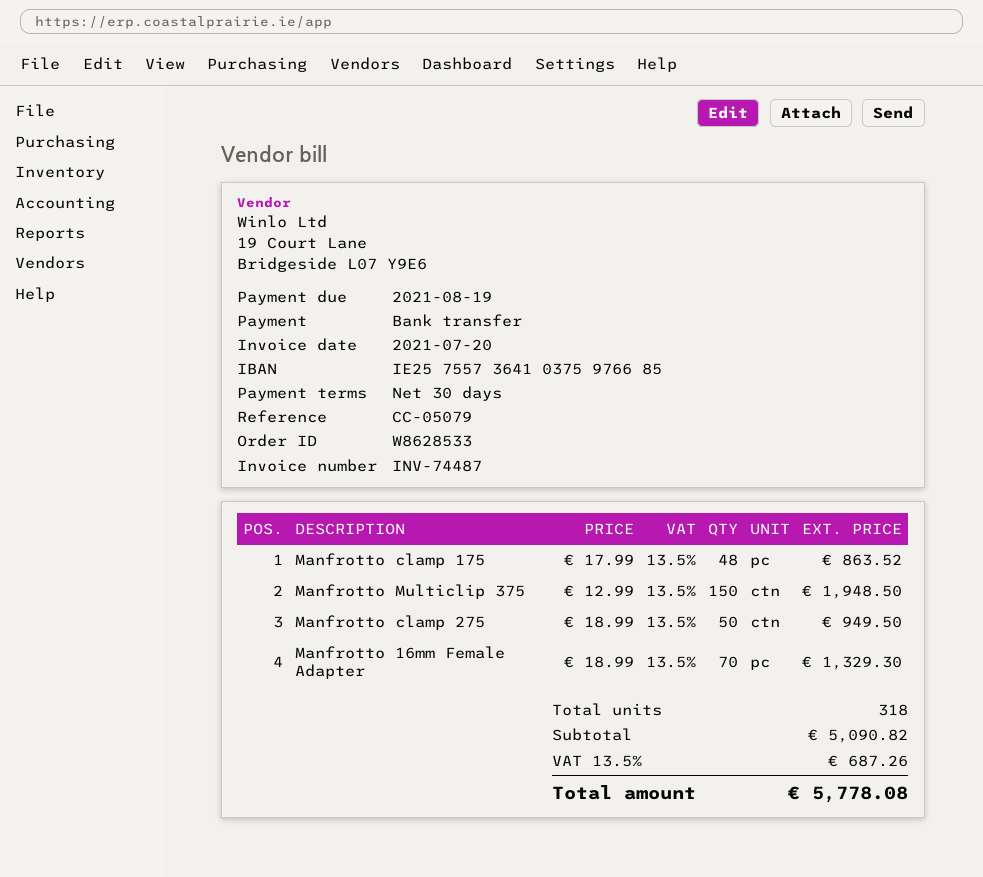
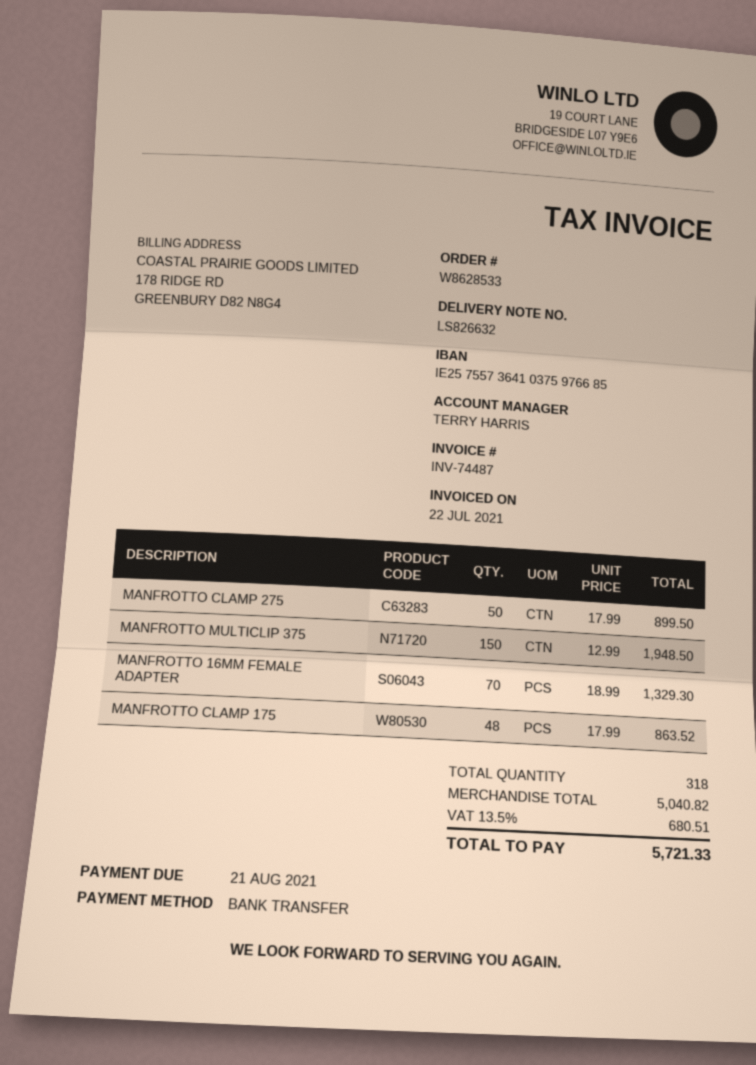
invoice date: 2021-07-20 -> 2021-07-22
due date: 2021-08-19 -> 2021-08-21
Manfrotto clamp 275: 50 x 18.99 = 949.50 -> 50 x 17.99 = 899.50
subtotal: 5090.82 -> 5040.82
tax: 13.5% = 687.26 -> 13.5% = 680.51
total: 5778.08 -> 5721.33

